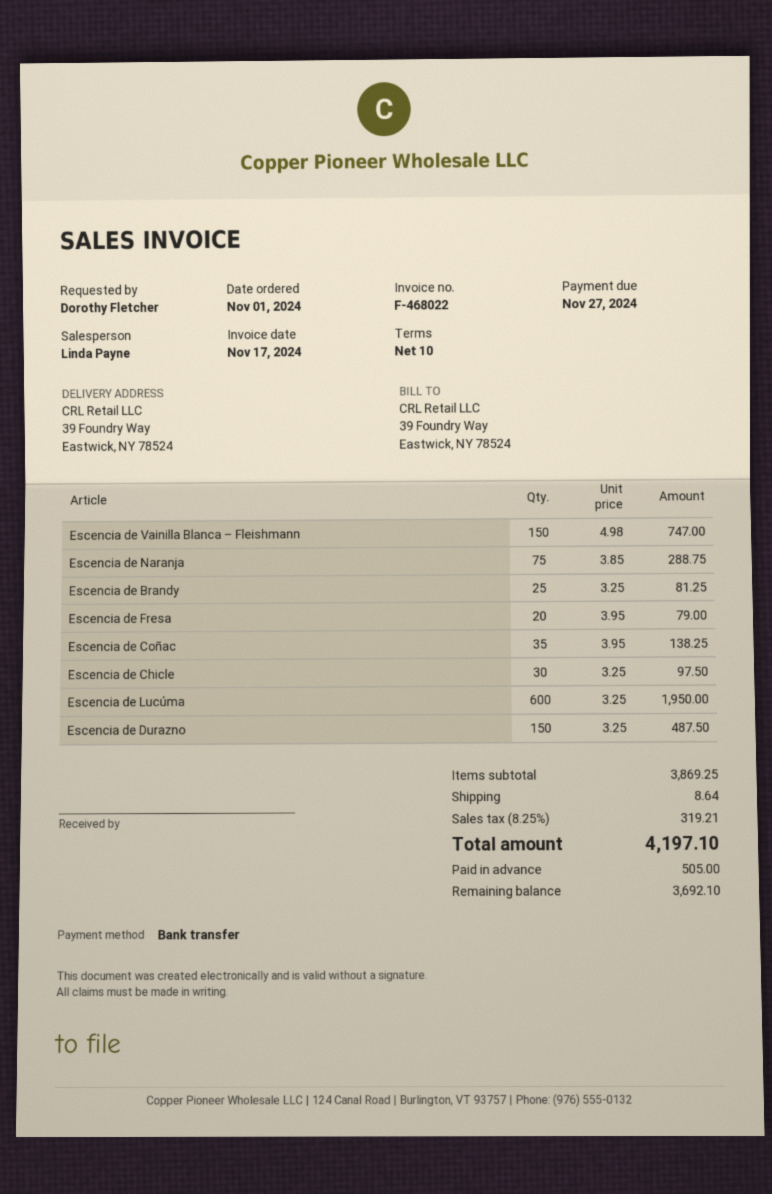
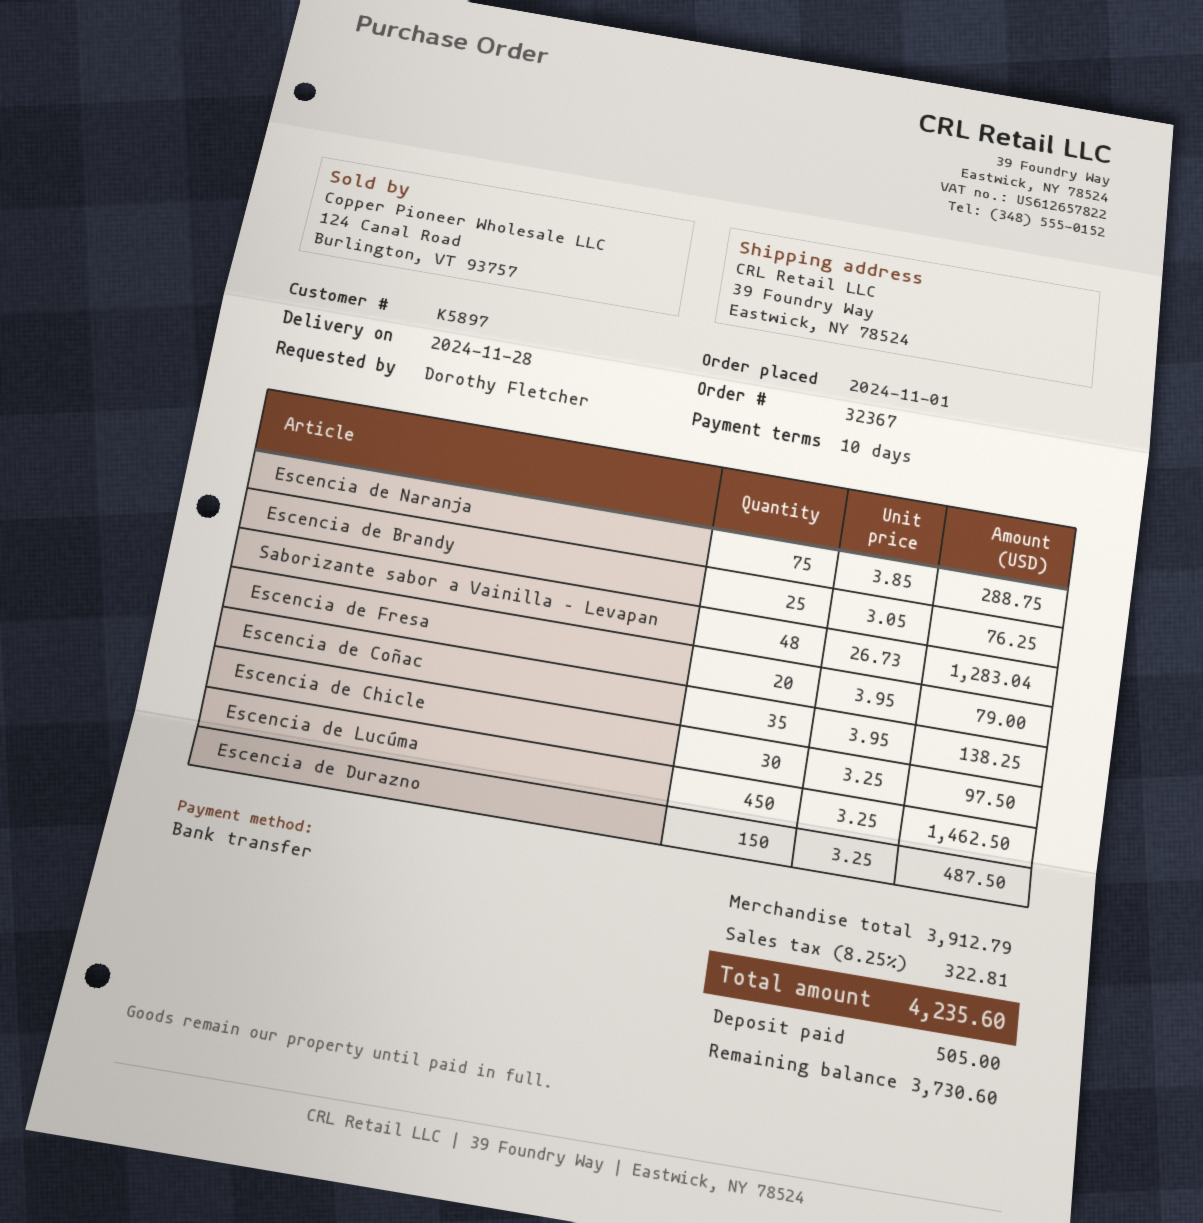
Escencia de Vainilla Blanca – Fleishmann: 150 x 4.98 = 747.00 -> none
Escencia de Brandy: 25 x 3.25 = 81.25 -> 25 x 3.05 = 76.25
Escencia de Lucúma: 600 x 3.25 = 1950.00 -> 450 x 3.25 = 1462.50
Saborizante sabor a Vainilla – Levapan: none -> 48 x 26.73 = 1283.04
subtotal: 3869.25 -> 3912.79
shipping: 8.64 -> none
tax: 8.25% = 319.21 -> 8.25% = 322.81
total: 4197.10 -> 4235.60
balance: 3692.10 -> 3730.60

